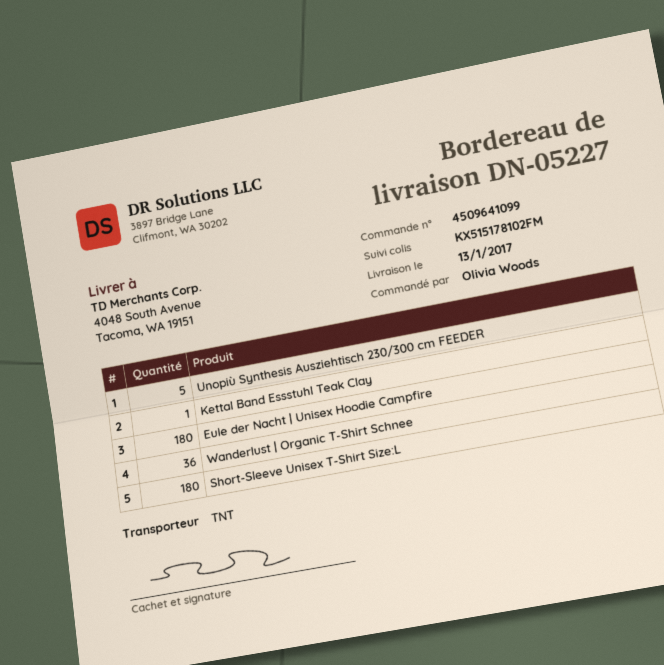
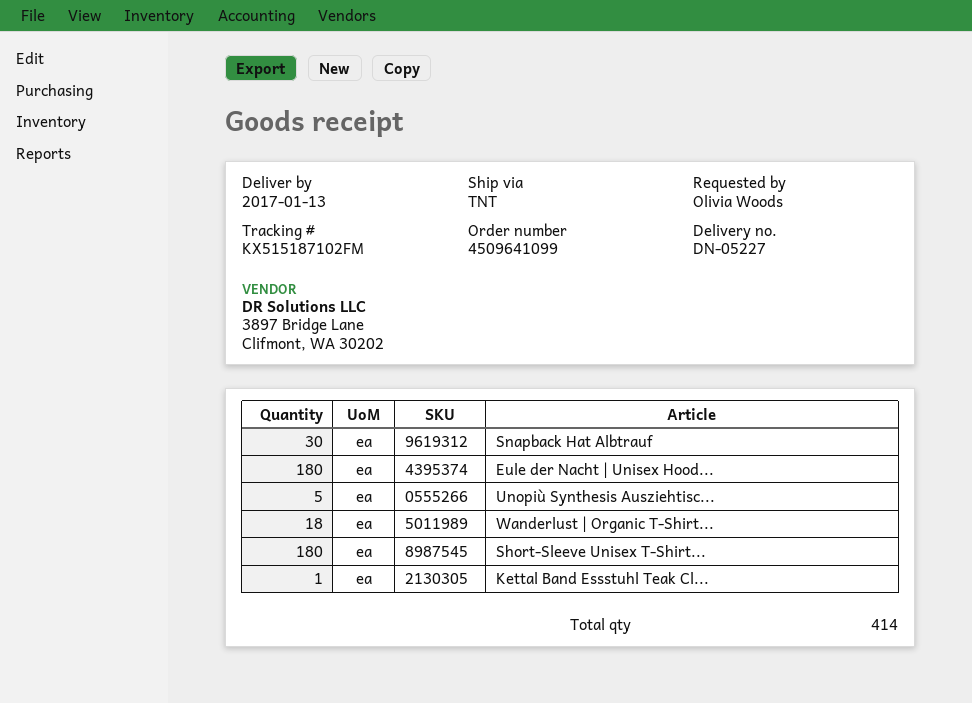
tracking number: KX515178102FM -> KX515187102FM
Wanderlust | Organic T-Shirt Schnee: 36 -> 18
Snapback Hat Albtrauf: none -> 30

